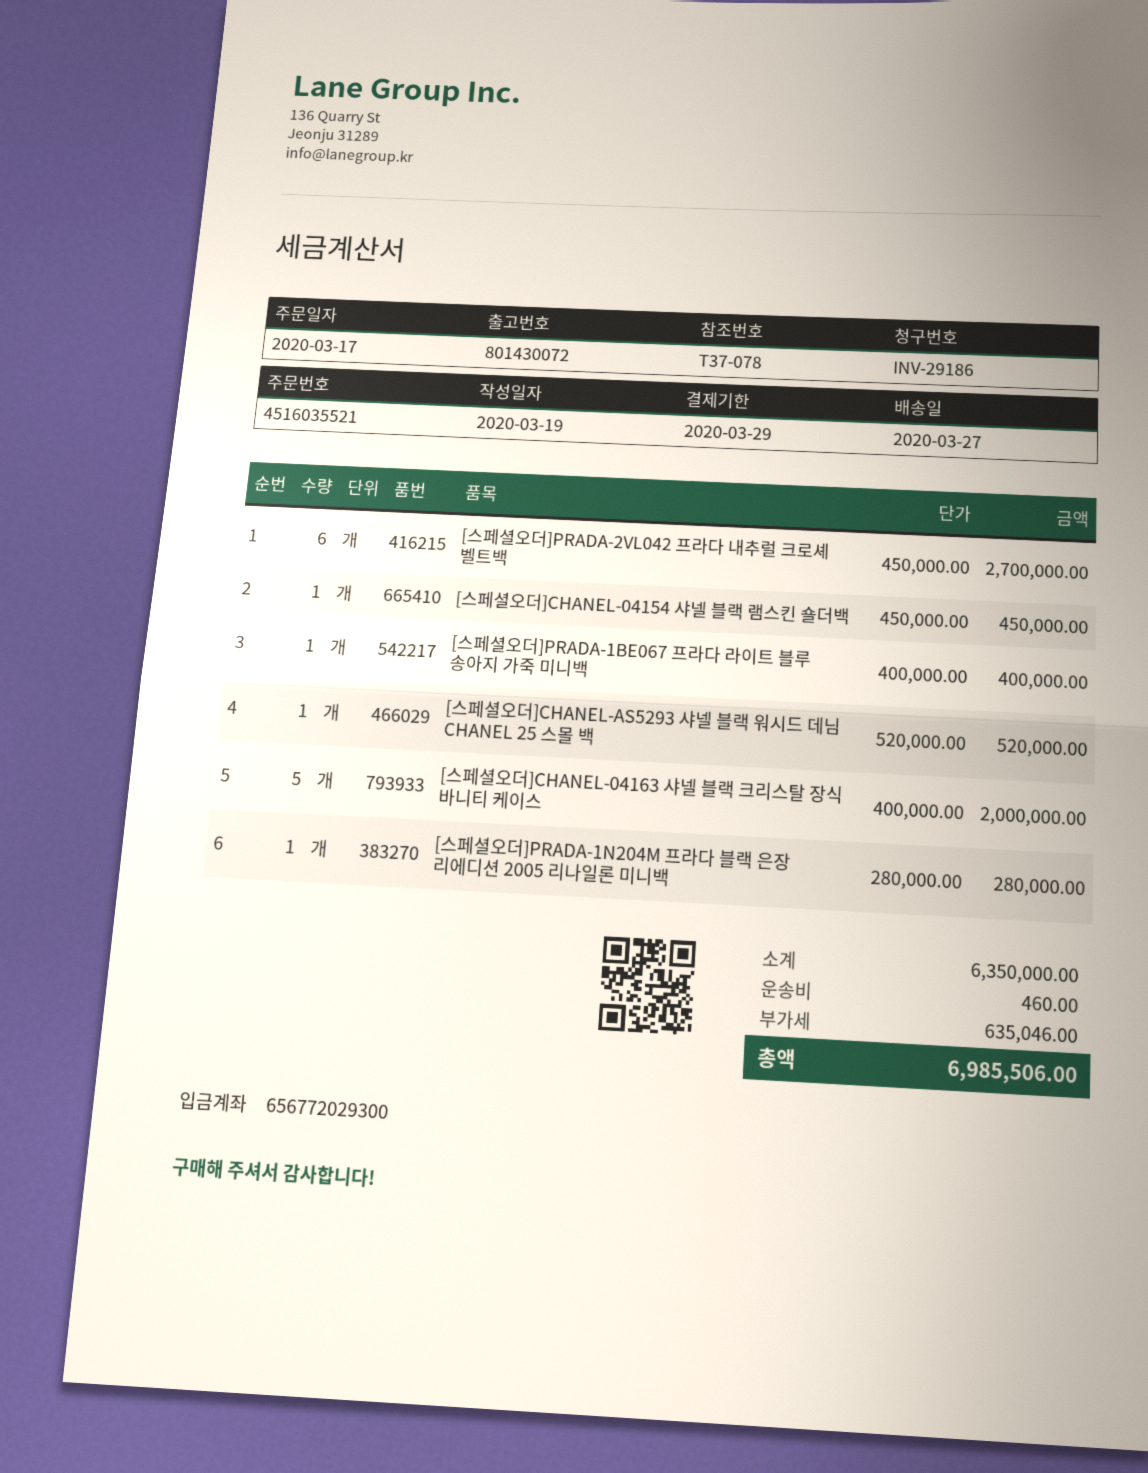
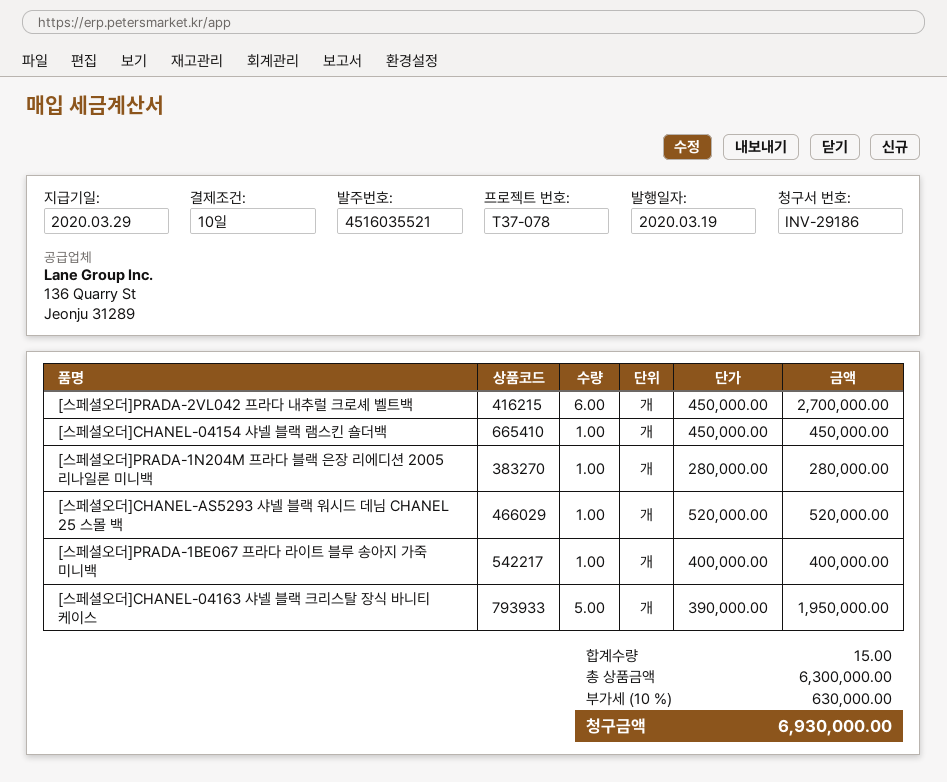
[스페셜오더]CHANEL-04163 샤넬 블랙 크리스탈 장식 바니티 케이스: 5 x 400000.00 = 2000000.00 -> 5 x 390000.00 = 1950000.00
subtotal: 6350000.00 -> 6300000.00
shipping: 460.00 -> none
tax: 635046.00 -> 630000.00
total: 6985506.00 -> 6930000.00

